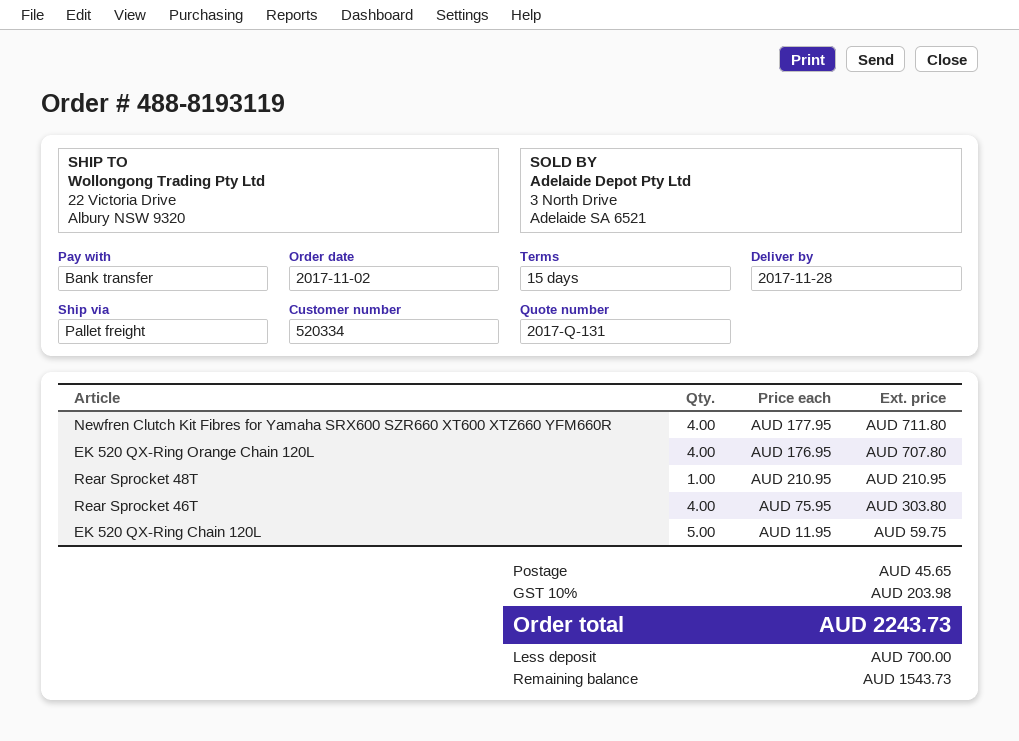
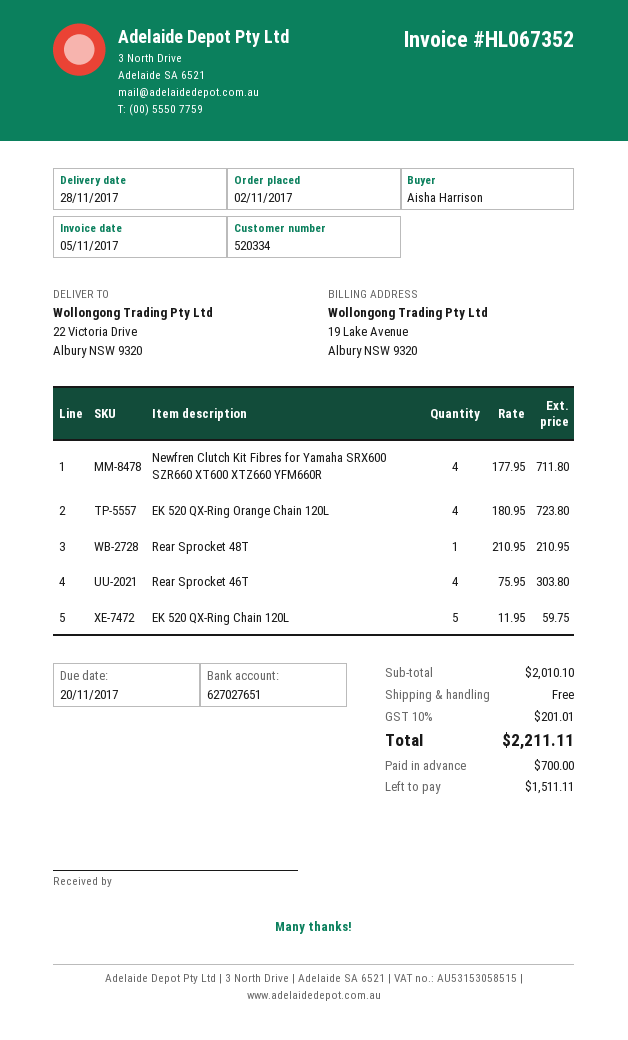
EK 520 QX-Ring Orange Chain 120L: 4 x 176.95 = 707.80 -> 4 x 180.95 = 723.80
shipping: 45.65 -> 0.00
tax: 10% = 203.98 -> 10% = 201.01
total: 2243.73 -> 2211.11
balance: 1543.73 -> 1511.11

